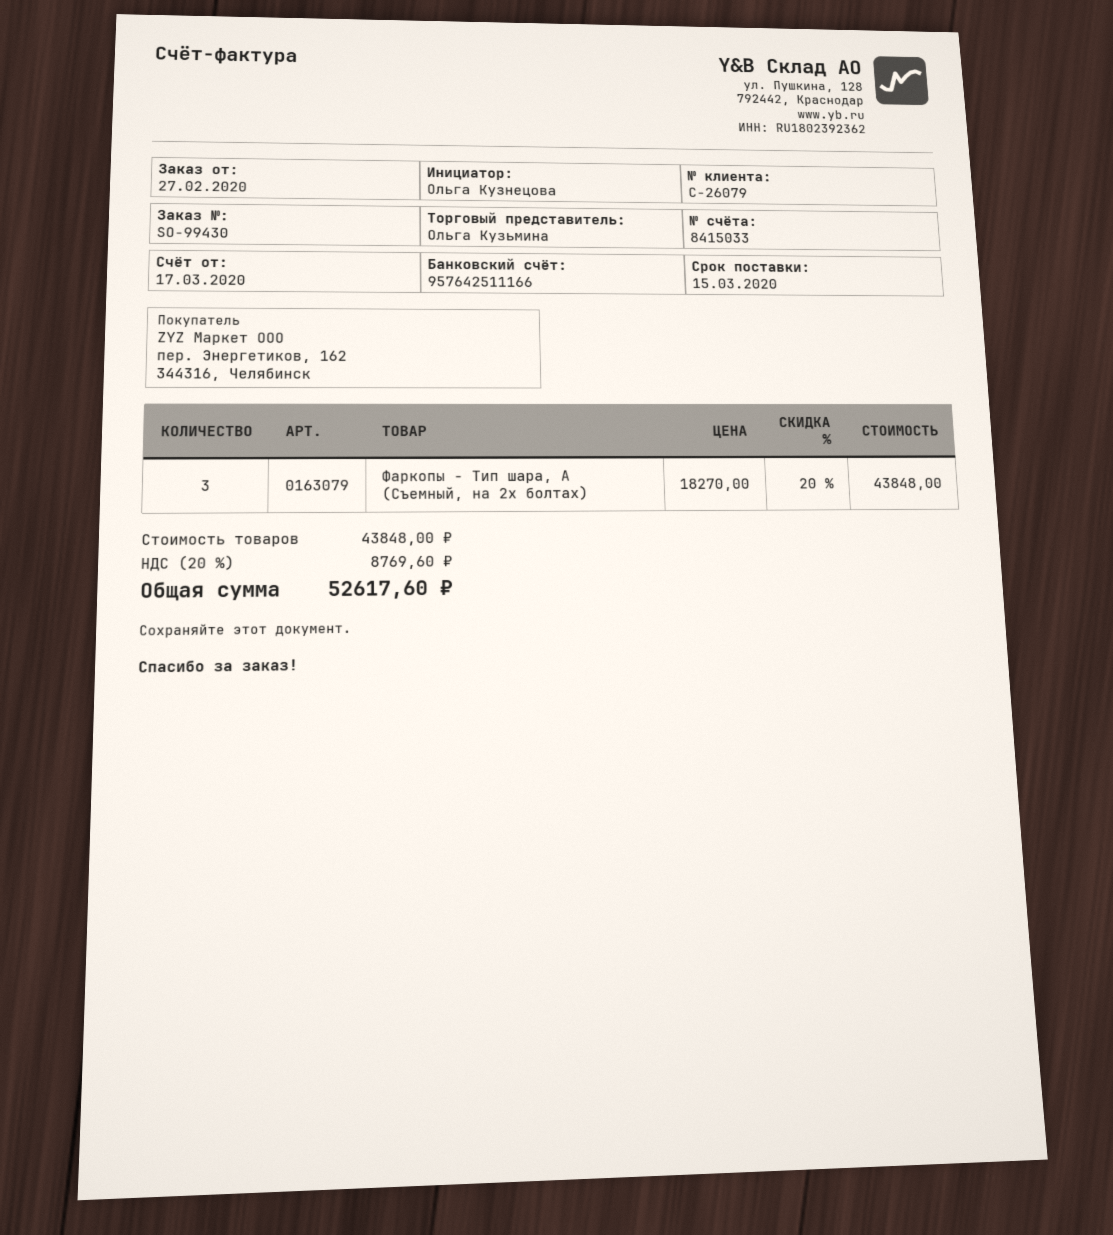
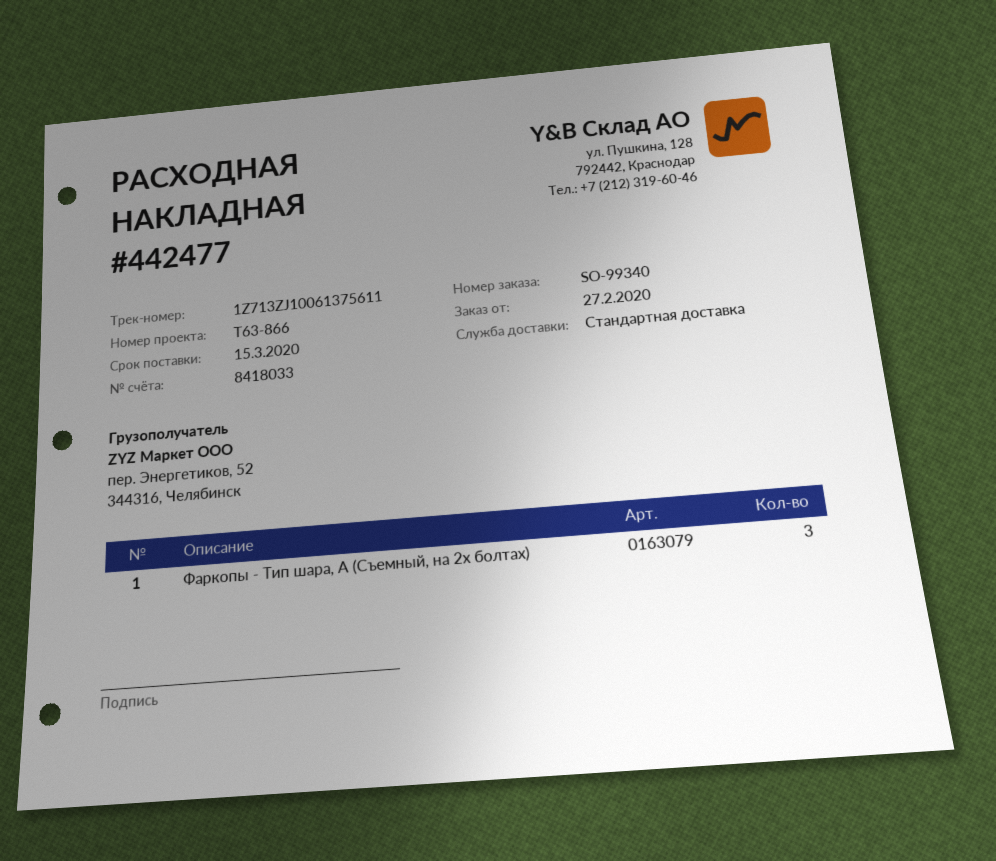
order number: SO-99430 -> SO-99340
invoice number: 8415033 -> 8418033

